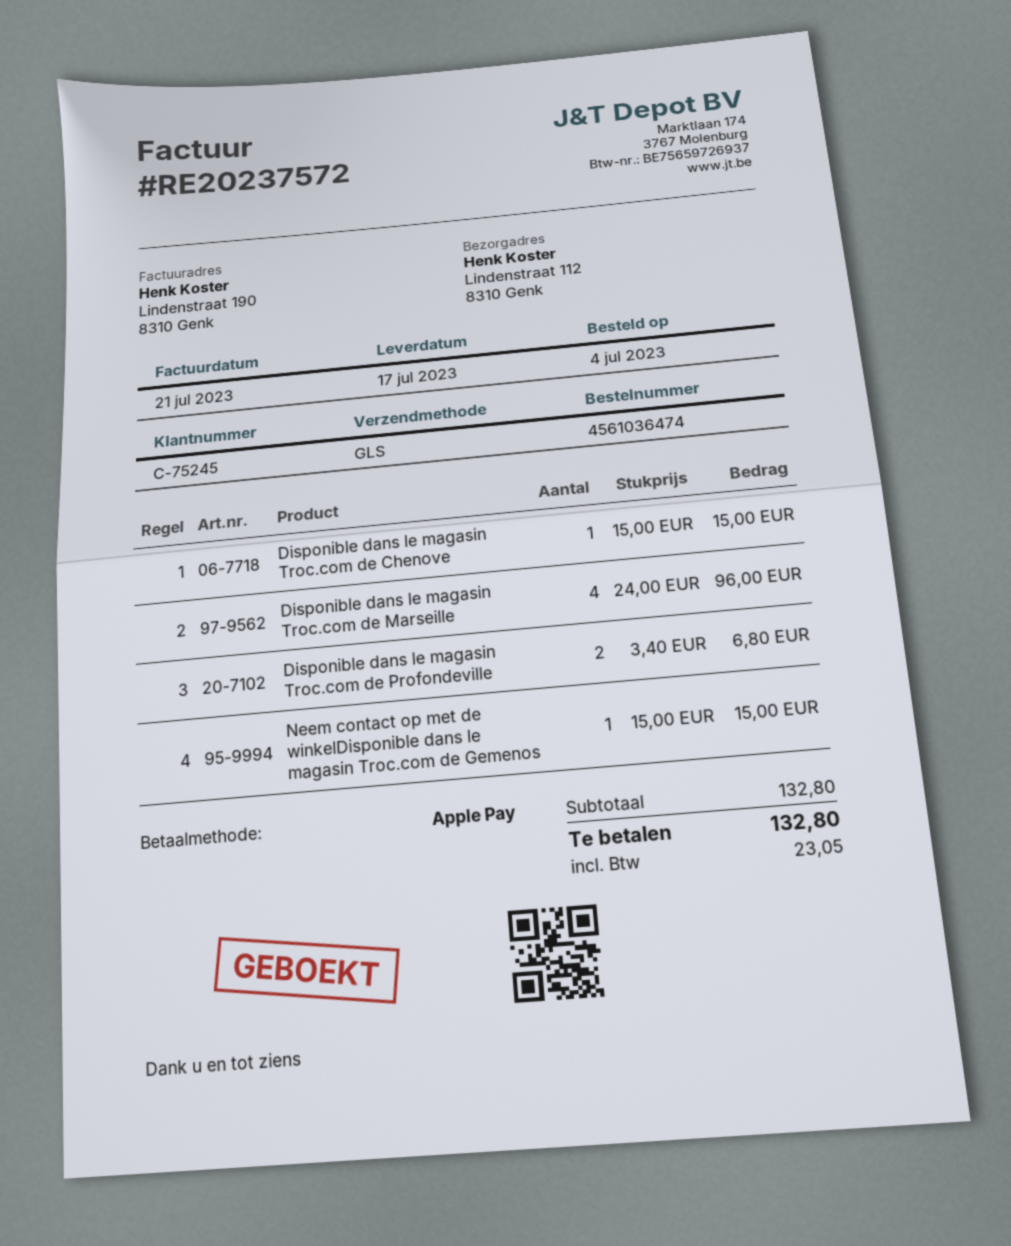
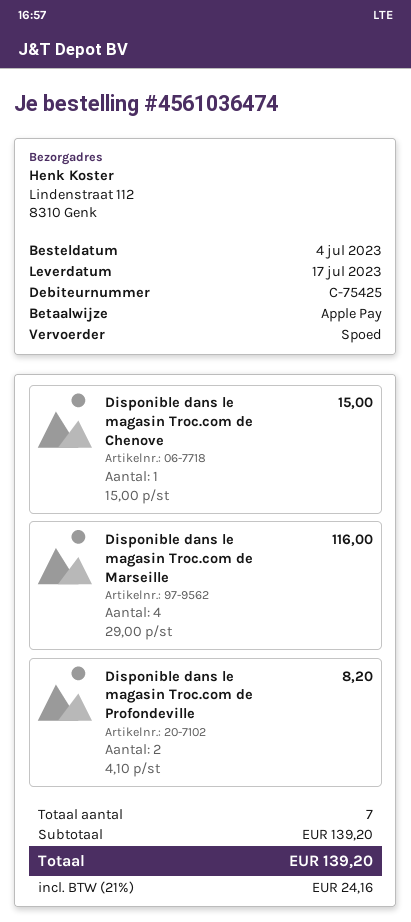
customer number: C-75245 -> C-75425
shipping method: GLS -> express
Disponible dans le magasin Troc.com de Marseille: 4 x 24.00 = 96.00 -> 4 x 29.00 = 116.00
Disponible dans le magasin Troc.com de Profondeville: 2 x 3.40 = 6.80 -> 2 x 4.10 = 8.20
Neem contact op met de winkelDisponible dans le magasin Troc.com de Gemenos: 1 x 15.00 = 15.00 -> none
subtotal: 132.80 -> 139.20
tax: 23.05 -> 24.16
total: 132.80 -> 139.20

